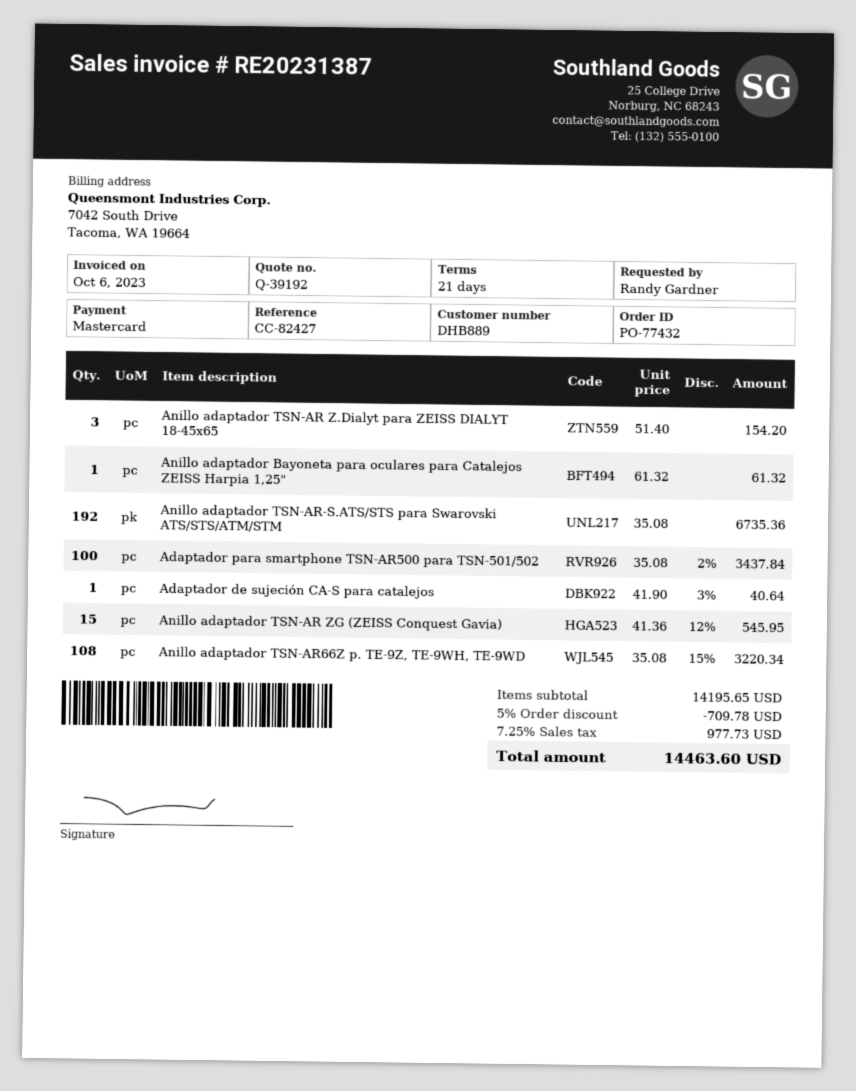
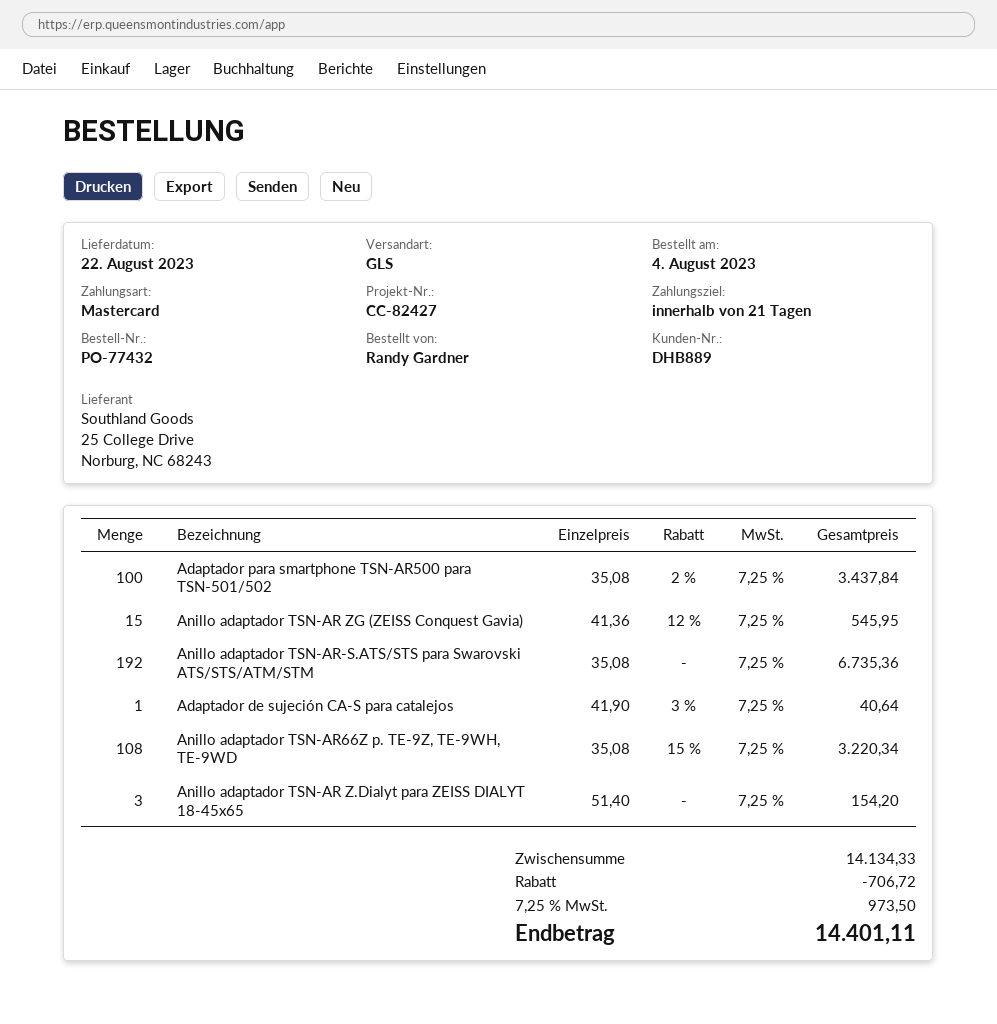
Anillo adaptador Bayoneta para oculares para Catalejos ZEISS Harpia 1,25": 1 x 61.32 = 61.32 -> none
subtotal: 14195.65 -> 14134.33
discount: 709.78 -> 706.72
tax: 7.25% = 977.73 -> 7.25% = 973.50
total: 14463.60 -> 14401.11

